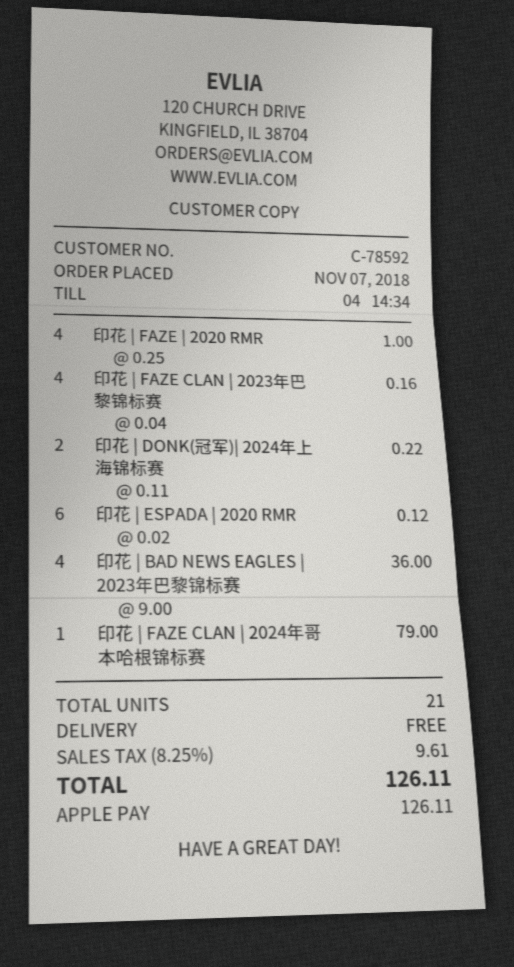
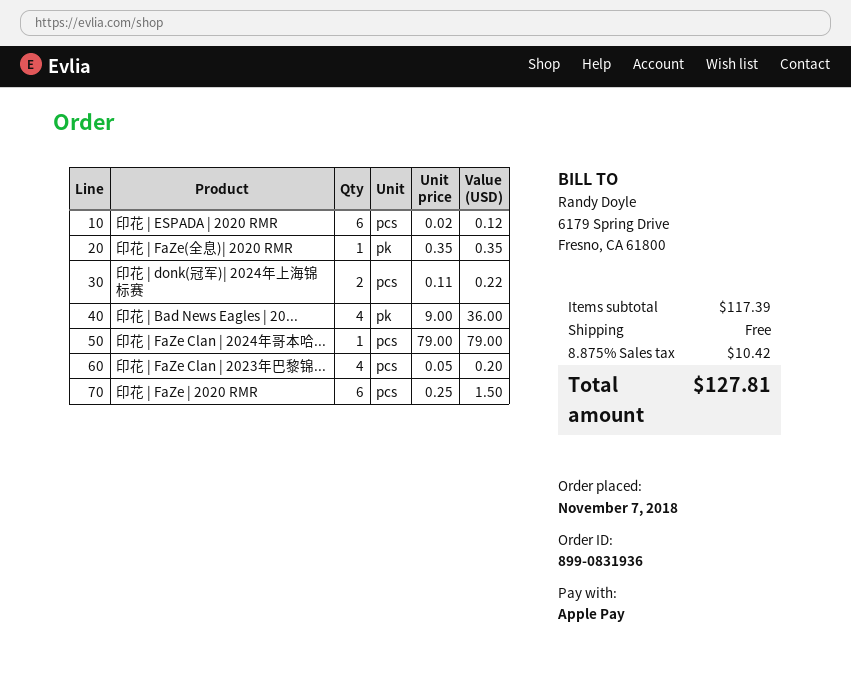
印花 | FAZE | 2020 RMR: 4 x 0.25 = 1.00 -> 6 x 0.25 = 1.50
印花 | FAZE CLAN | 2023年巴黎锦标赛: 4 x 0.04 = 0.16 -> 4 x 0.05 = 0.20
印花 | FaZe(全息)| 2020 RMR: none -> 1 x 0.35 = 0.35
tax: 8.25% = 9.61 -> 8.875% = 10.42
total: 126.11 -> 127.81

